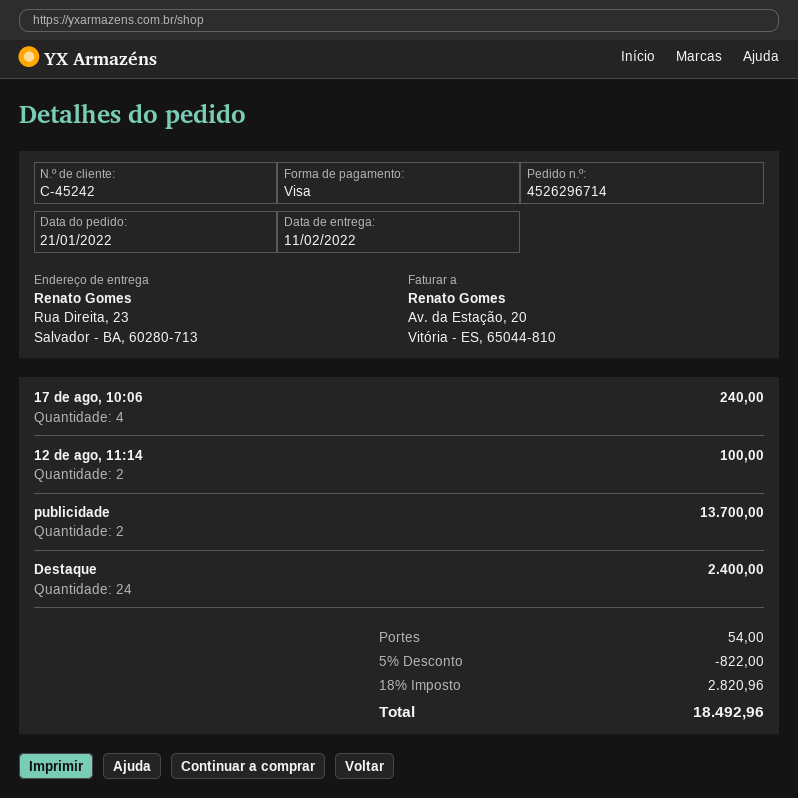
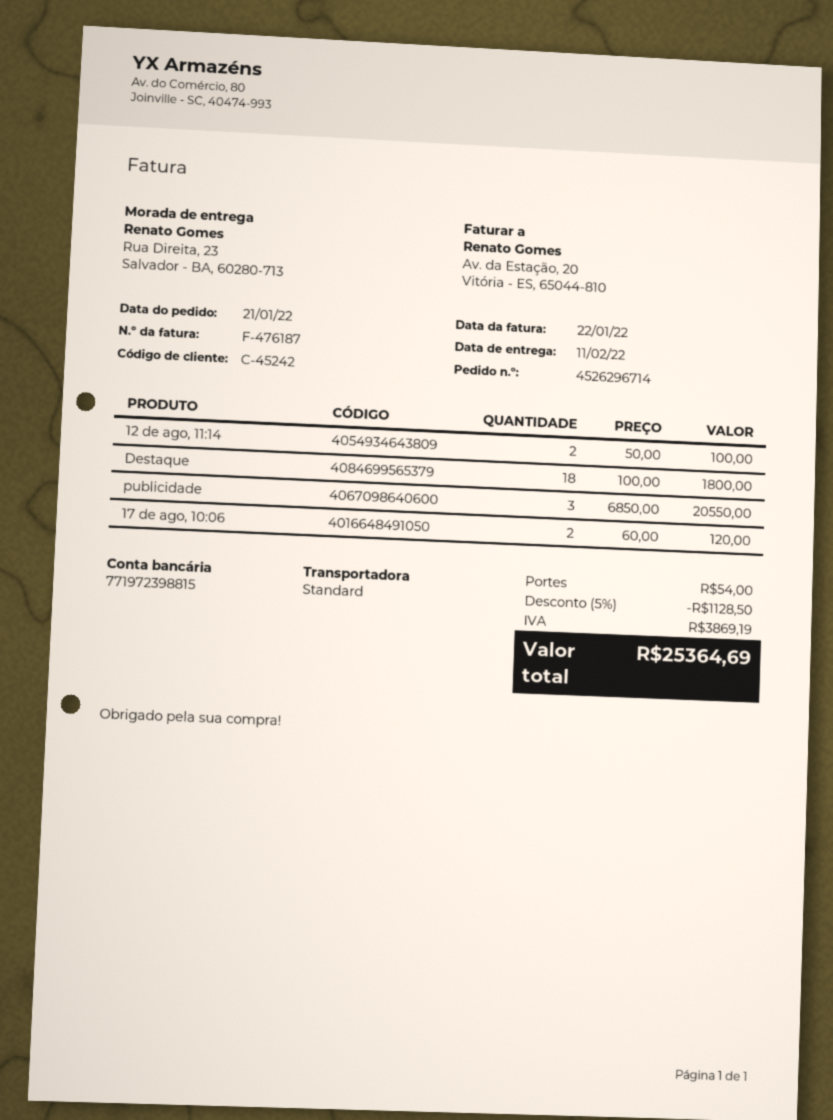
17 de ago, 10:06: 4 for 240.00 -> 2 for 120.00
publicidade: 2 for 13700.00 -> 3 for 20550.00
Destaque: 24 for 2400.00 -> 18 for 1800.00
discount: 5% = 822.00 -> 5% = 1128.50
tax: 2820.96 -> 3869.19
total: 18492.96 -> 25364.69

